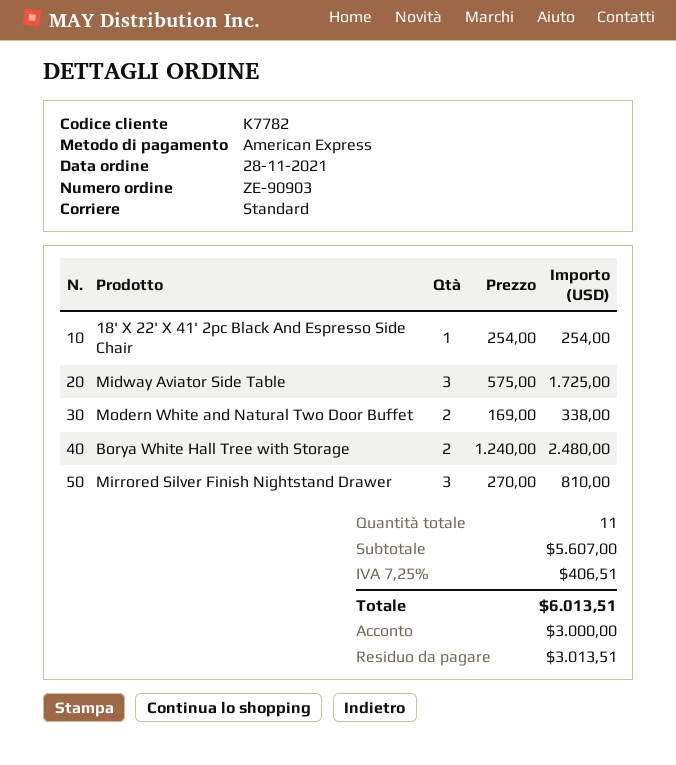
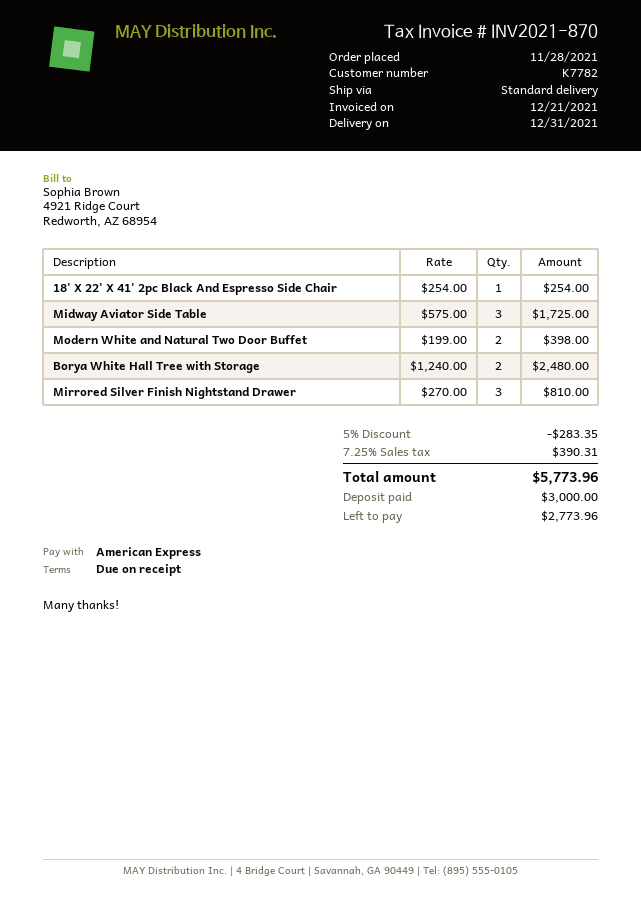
Modern White and Natural Two Door Buffet: 2 x 169.00 = 338.00 -> 2 x 199.00 = 398.00
discount: none -> 5% = 283.35
tax: 7.25% = 406.51 -> 7.25% = 390.31
total: 6013.51 -> 5773.96
balance: 3013.51 -> 2773.96

